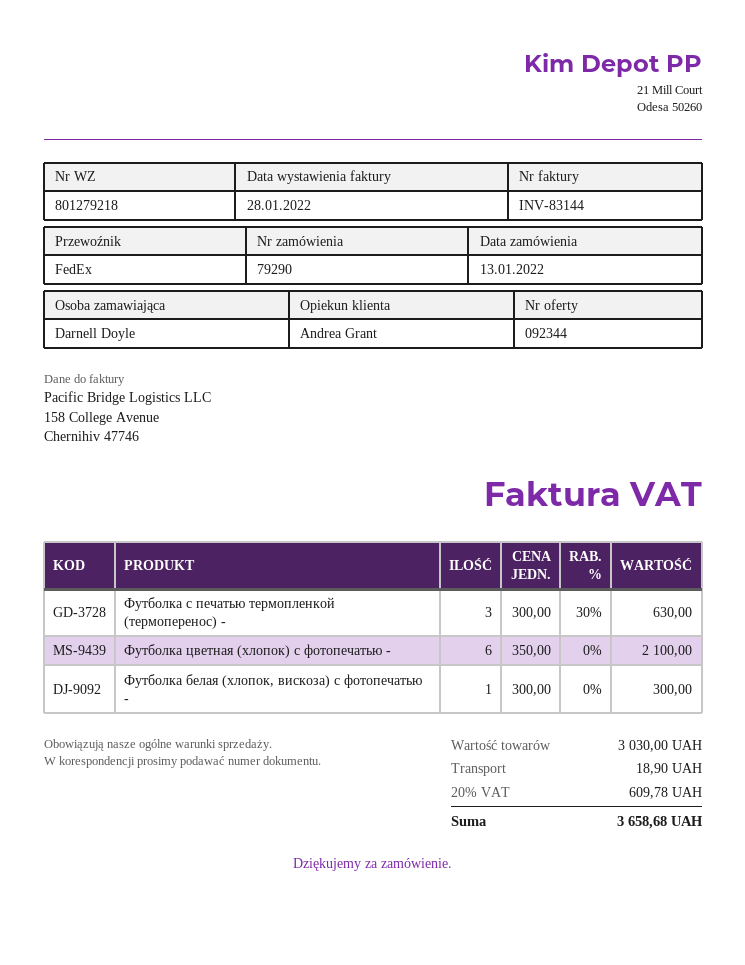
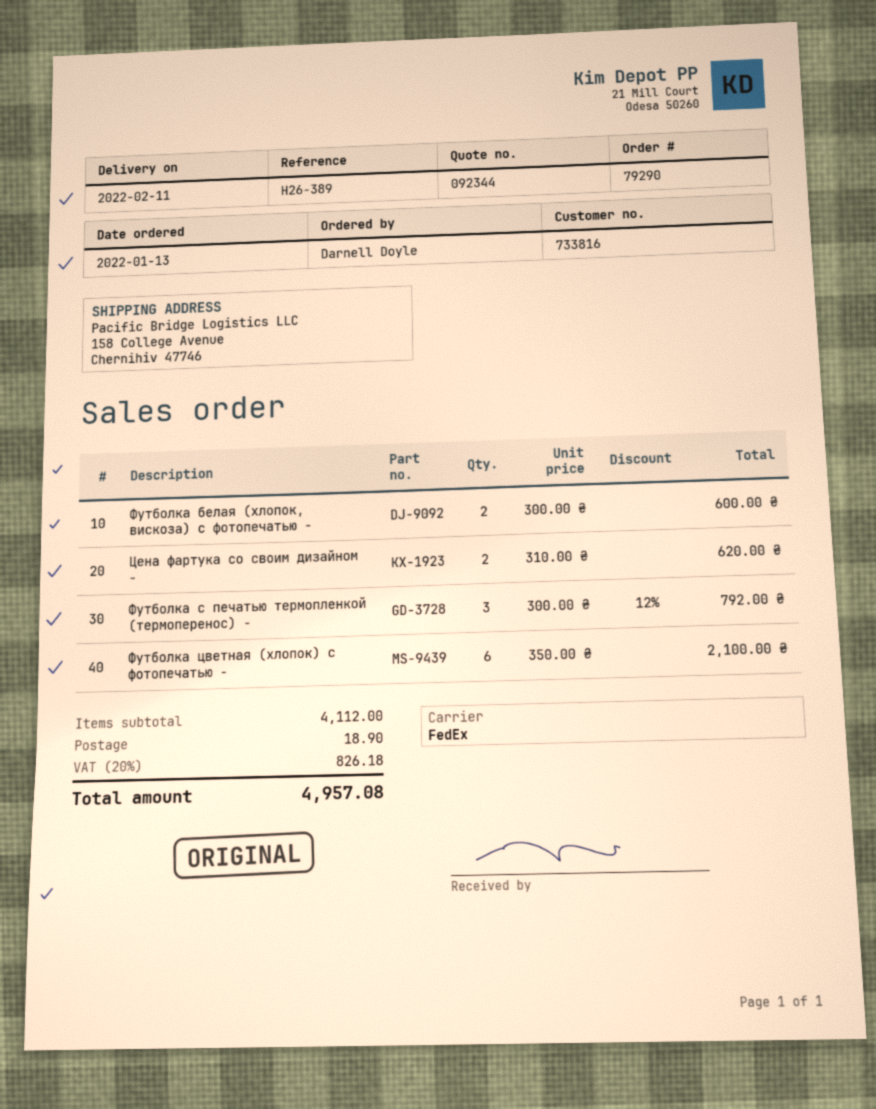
Футболка с печатью термопленкой (термоперенос) -: 3 x 300.00 - 30% = 630.00 -> 3 x 300.00 - 12% = 792.00
Футболка белая (хлопок, вискоза) с фотопечатью -: 1 x 300.00 = 300.00 -> 2 x 300.00 = 600.00
Цена фартука со своим дизайном -: none -> 2 x 310.00 = 620.00
subtotal: 3030.00 -> 4112.00
tax: 20% = 609.78 -> 20% = 826.18
total: 3658.68 -> 4957.08

